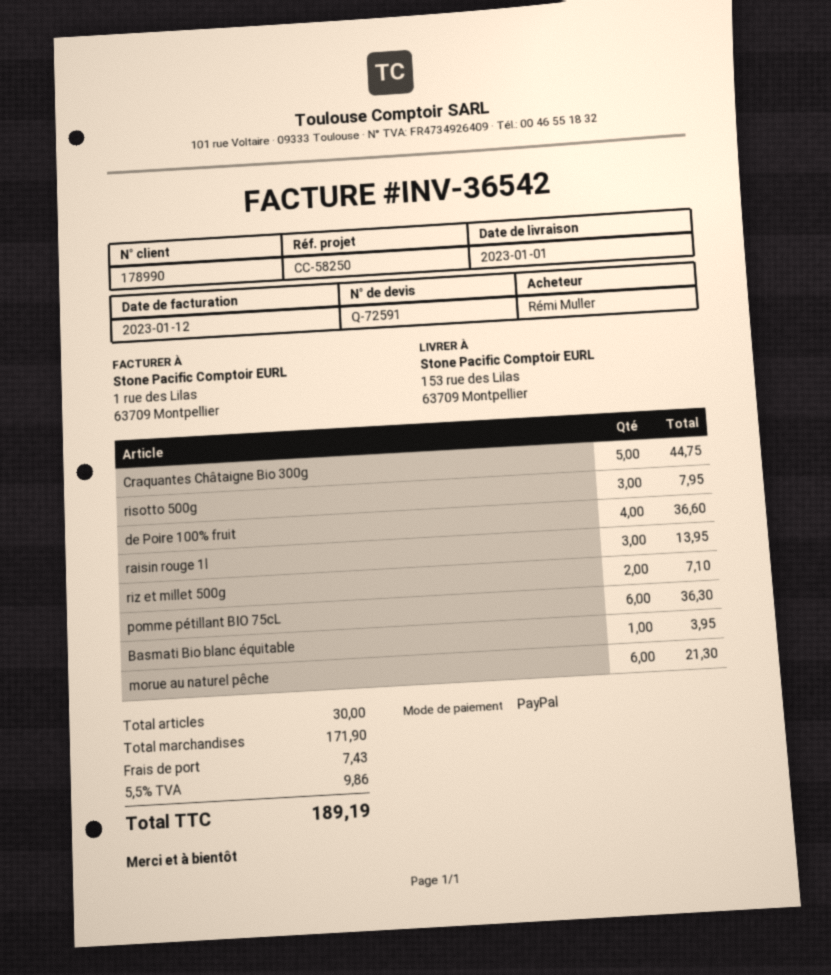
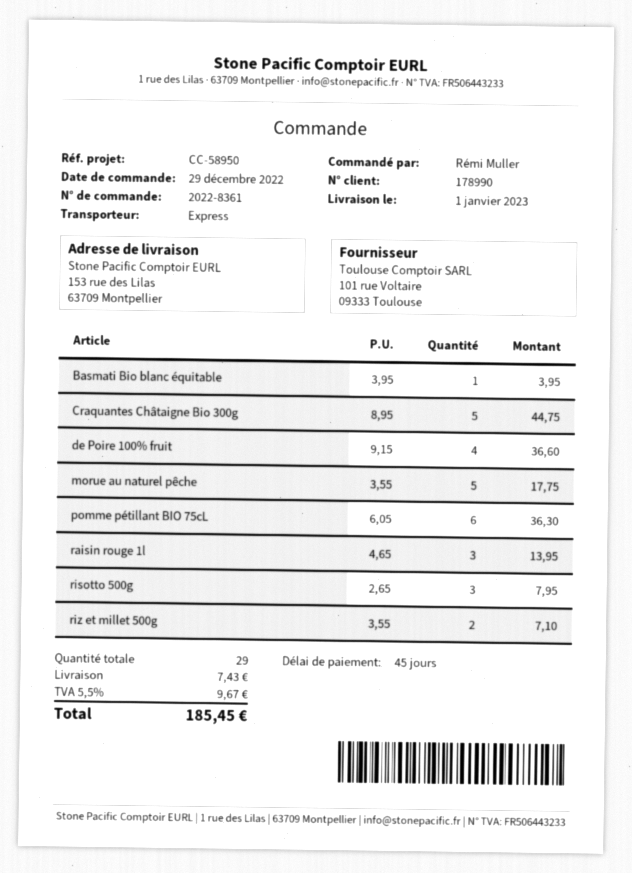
reference: CC-58250 -> CC-58950
morue au naturel pêche: 6 for 21.30 -> 5 for 17.75
total quantity: 30 -> 29
tax: 5.5% = 9.86 -> 5.5% = 9.67
total: 189.19 -> 185.45

